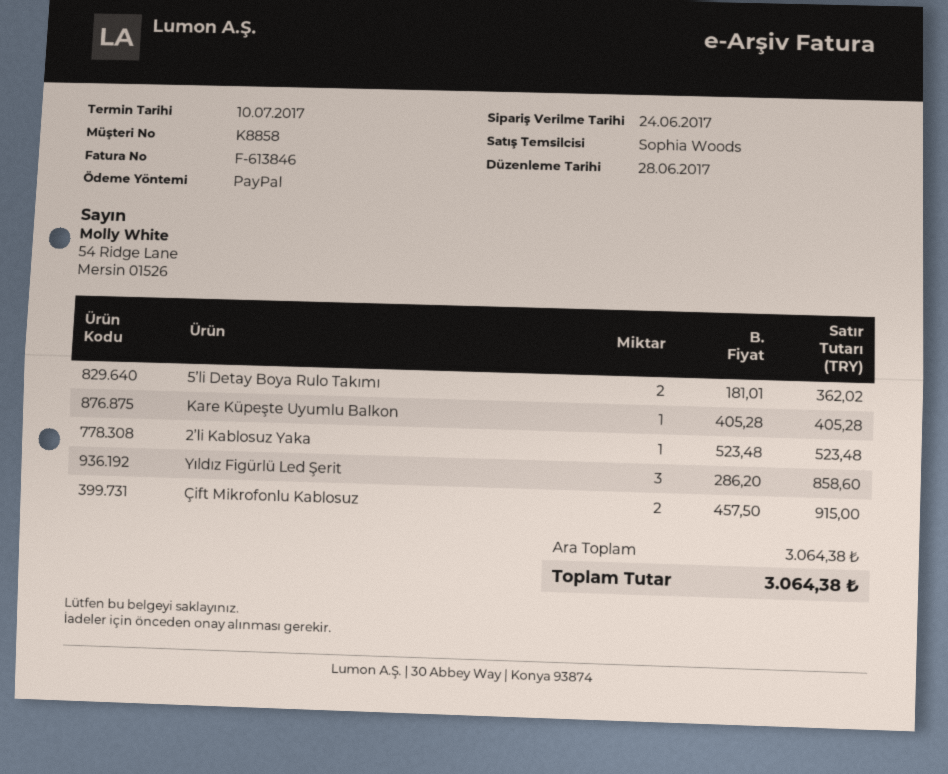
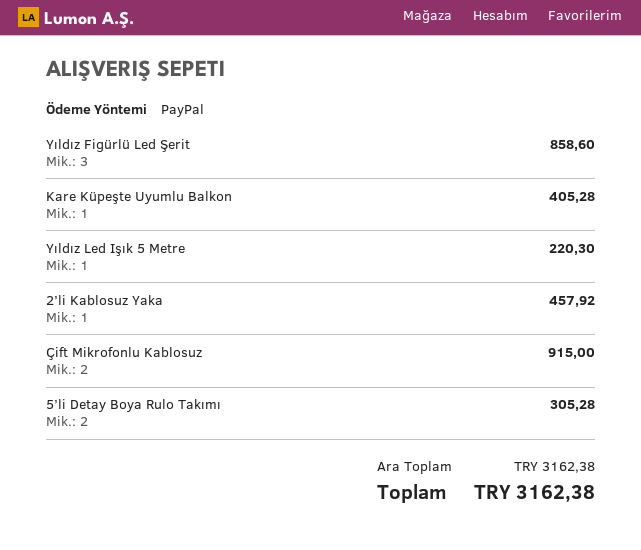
5’li Detay Boya Rulo Takımı: 2 for 362.02 -> 2 for 305.28
2’li Kablosuz Yaka: 1 for 523.48 -> 1 for 457.92
Yıldız Led Işık 5 Metre: none -> 1 for 220.30
subtotal: 3064.38 -> 3162.38
total: 3064.38 -> 3162.38

